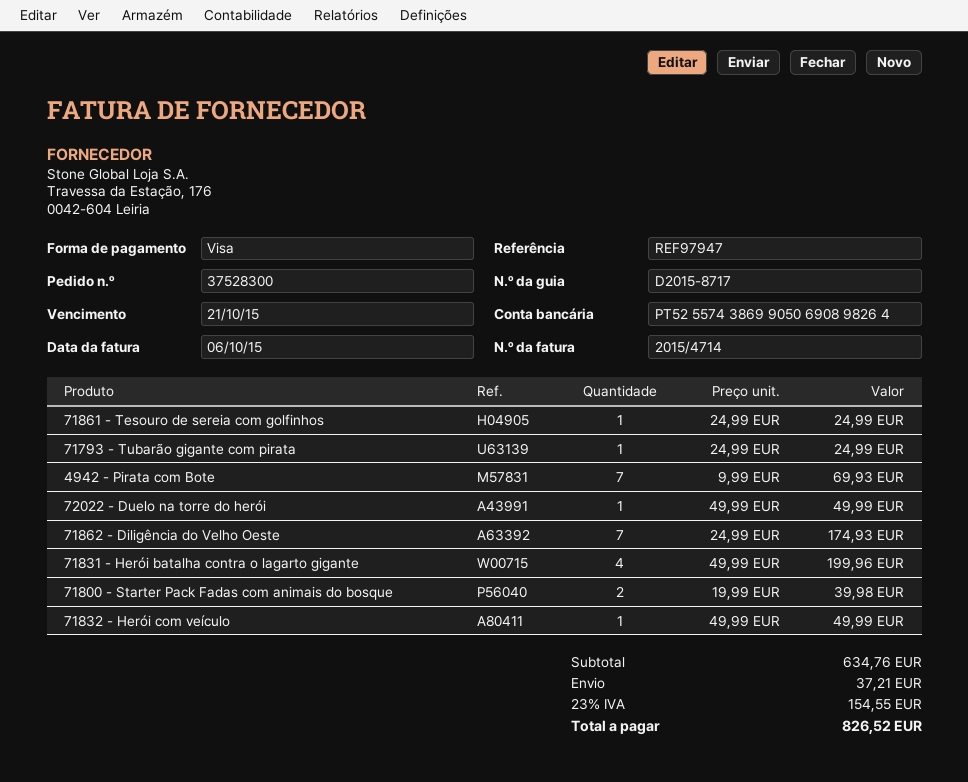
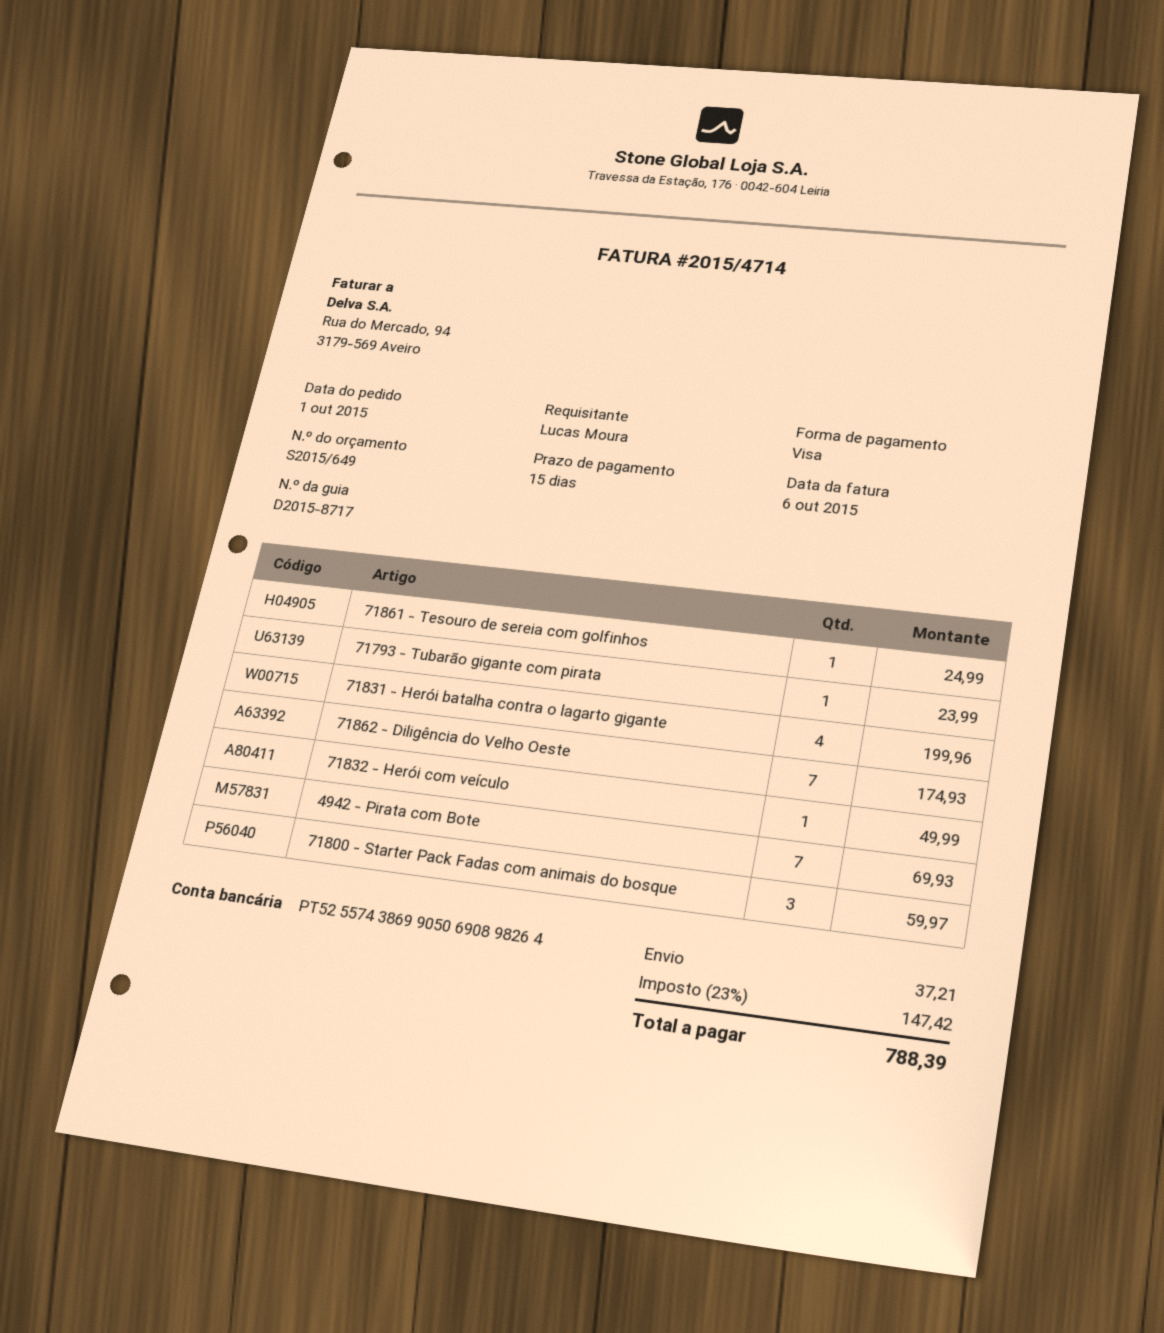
71793 - Tubarão gigante com pirata: 1 for 24.99 -> 1 for 23.99
72022 - Duelo na torre do herói: 1 for 49.99 -> none
71800 - Starter Pack Fadas com animais do bosque: 2 for 39.98 -> 3 for 59.97
tax: 23% = 154.55 -> 23% = 147.42
total: 826.52 -> 788.39

